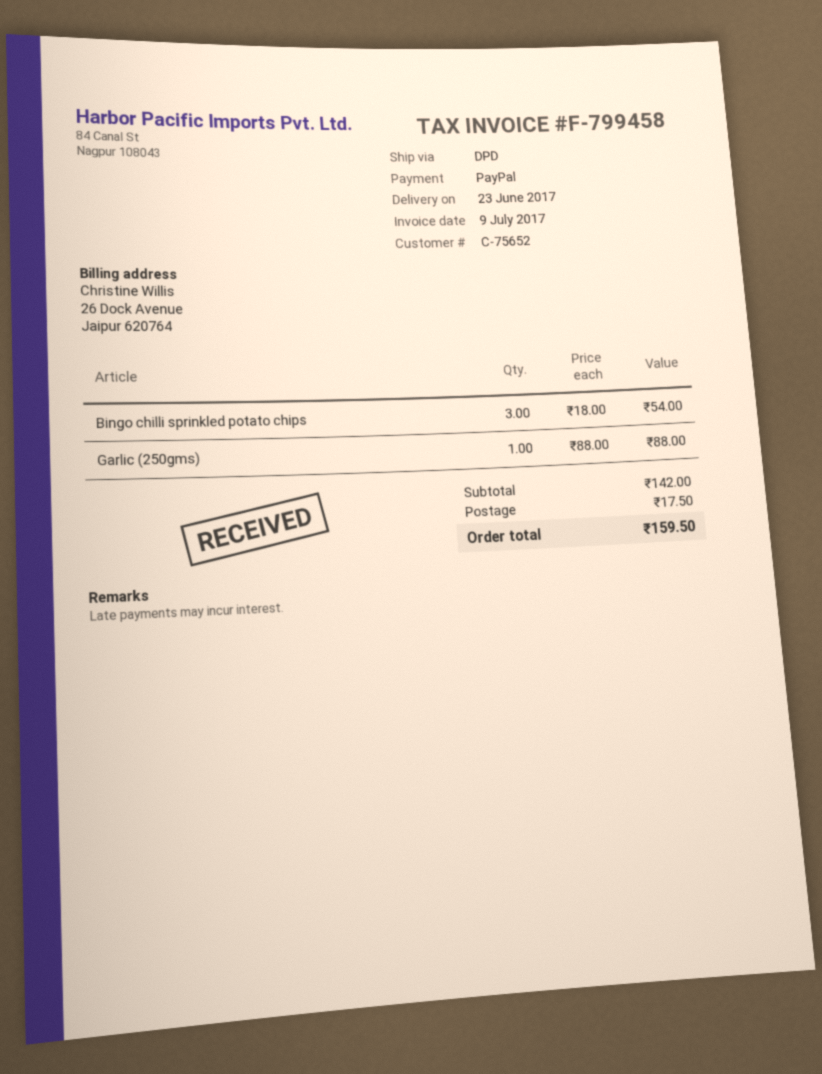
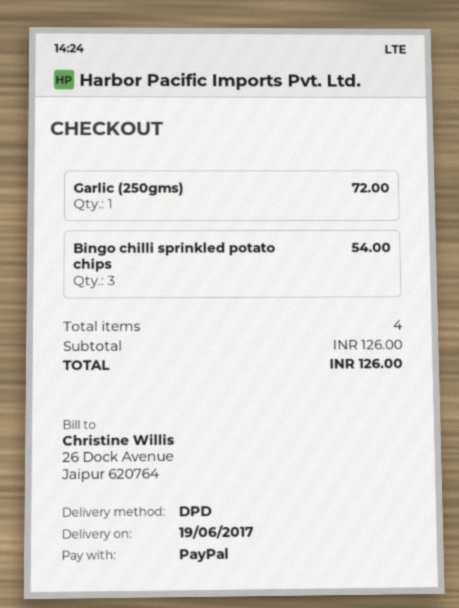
delivery date: 2017-06-23 -> 2017-06-19
Garlic (250gms): 1 for 88.00 -> 1 for 72.00
subtotal: 142.00 -> 126.00
shipping: 17.50 -> none
total: 159.50 -> 126.00

